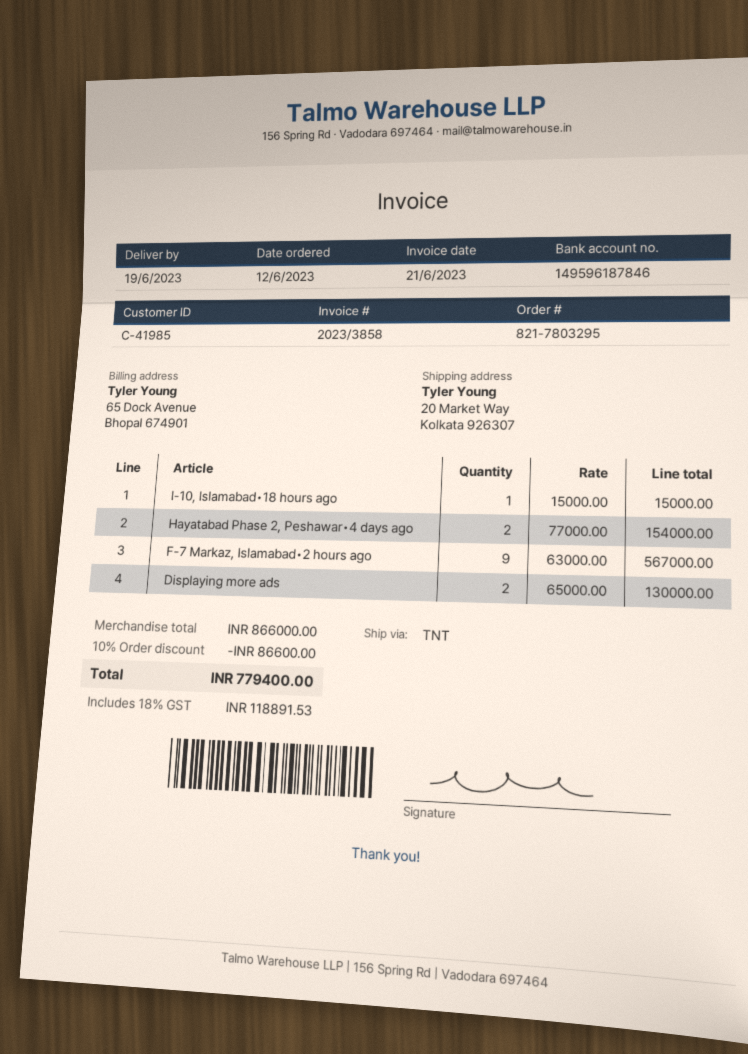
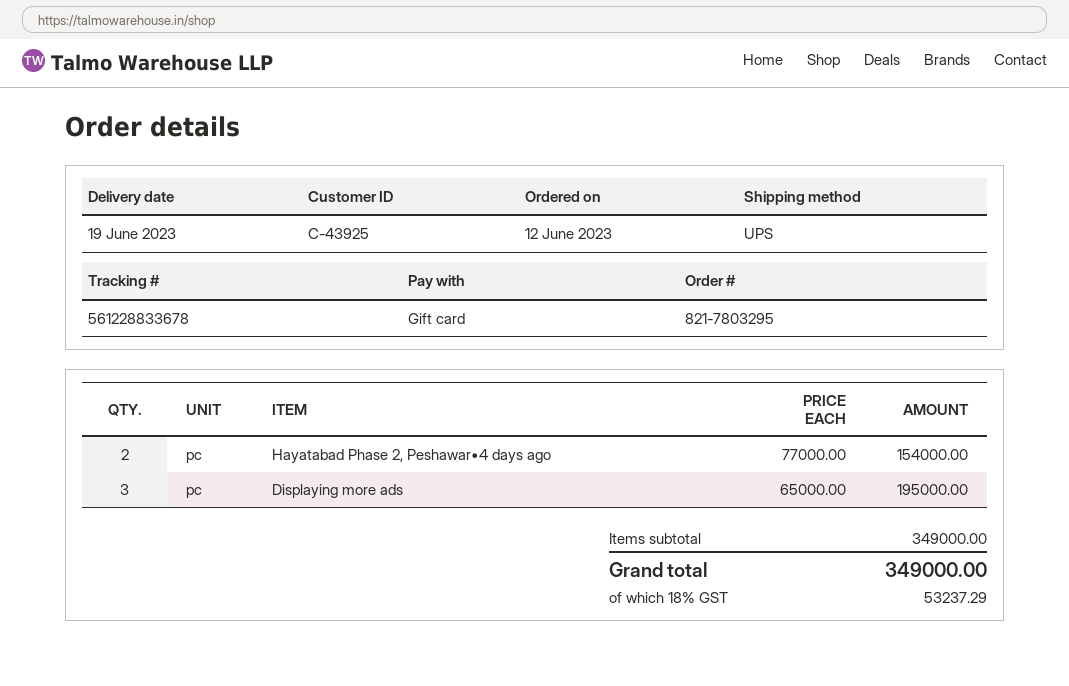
customer number: C-41985 -> C-43925
shipping method: TNT -> UPS
I-10, Islamabad•18 hours ago: 1 x 15000.00 = 15000.00 -> none
F-7 Markaz, Islamabad•2 hours ago: 9 x 63000.00 = 567000.00 -> none
Displaying more ads: 2 x 65000.00 = 130000.00 -> 3 x 65000.00 = 195000.00
subtotal: 866000.00 -> 349000.00
discount: 10% = 86600.00 -> none
tax: 18% = 118891.53 -> 18% = 53237.29
total: 779400.00 -> 349000.00

